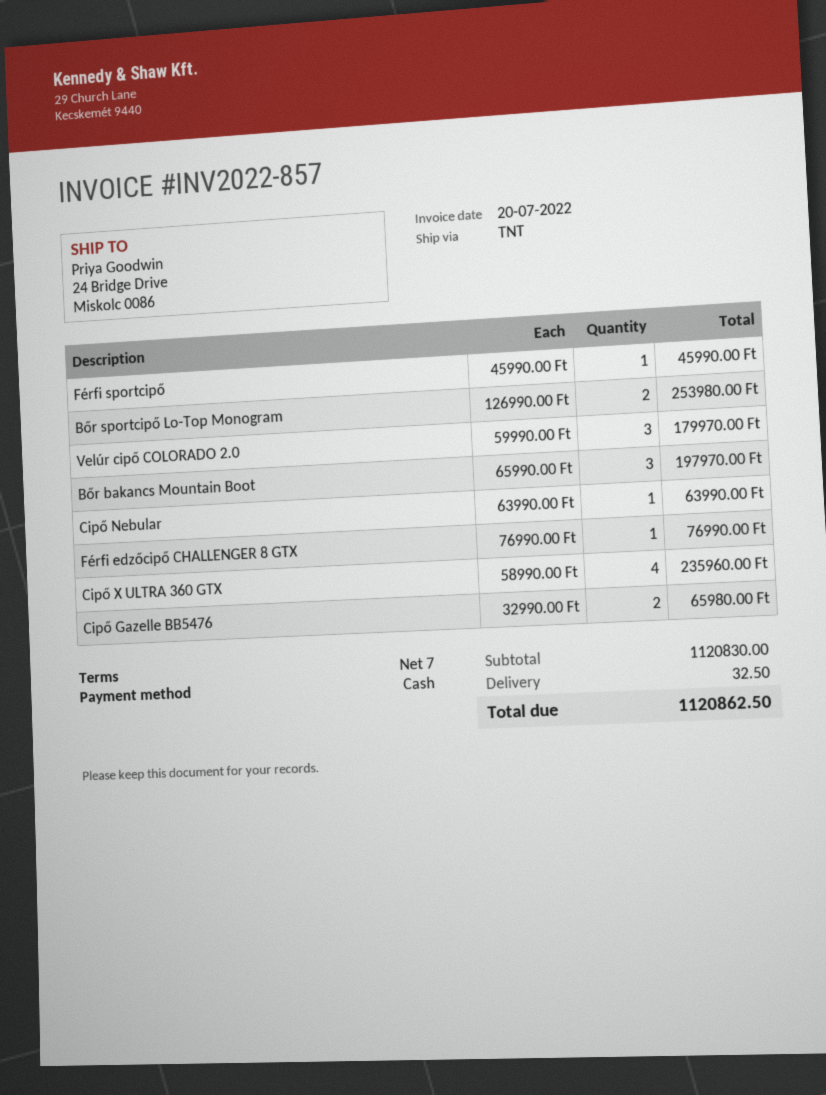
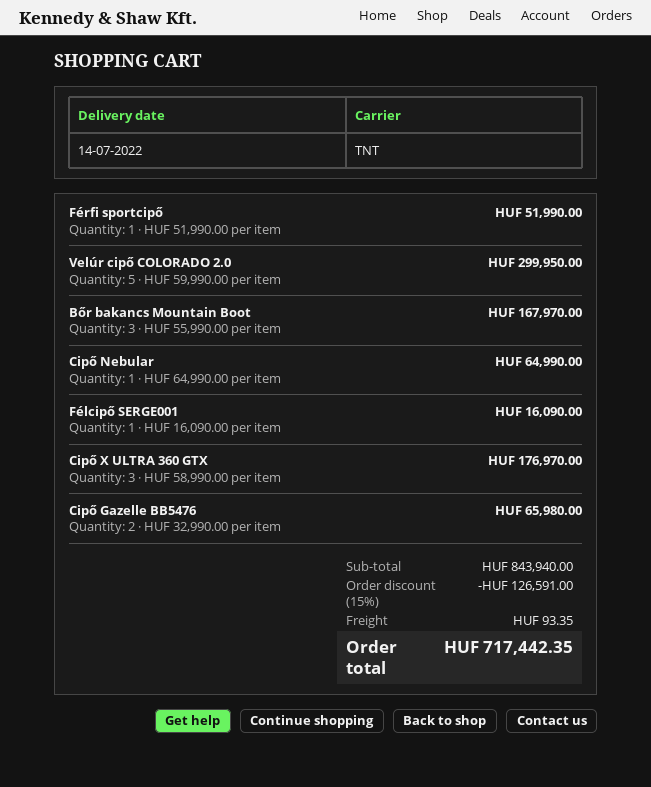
Férfi sportcipő: 1 x 45990.00 = 45990.00 -> 1 x 51990.00 = 51990.00
Bőr sportcipő Lo-Top Monogram: 2 x 126990.00 = 253980.00 -> none
Velúr cipő COLORADO 2.0: 3 x 59990.00 = 179970.00 -> 5 x 59990.00 = 299950.00
Bőr bakancs Mountain Boot: 3 x 65990.00 = 197970.00 -> 3 x 55990.00 = 167970.00
Cipő Nebular: 1 x 63990.00 = 63990.00 -> 1 x 64990.00 = 64990.00
Férfi edzőcipő CHALLENGER 8 GTX: 1 x 76990.00 = 76990.00 -> none
Cipő X ULTRA 360 GTX: 4 x 58990.00 = 235960.00 -> 3 x 58990.00 = 176970.00
Félcipő SERGE001: none -> 1 x 16090.00 = 16090.00
subtotal: 1120830.00 -> 843940.00
discount: none -> 15% = 126591.00
shipping: 32.50 -> 93.35
total: 1120862.50 -> 717442.35

